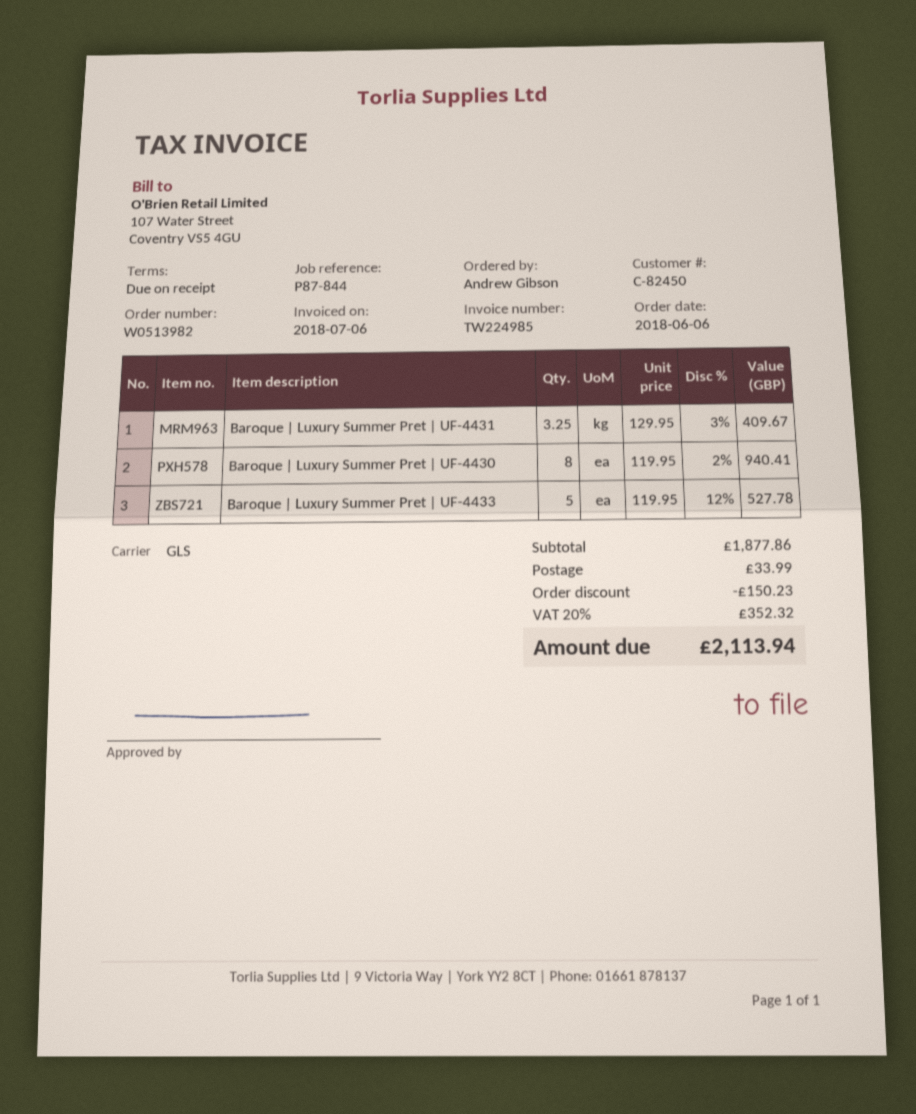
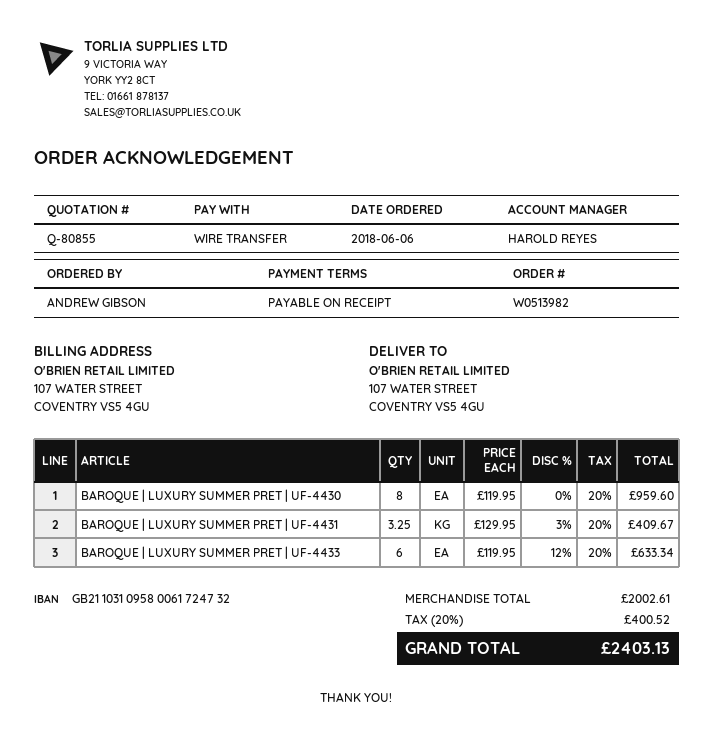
Baroque | Luxury Summer Pret | UF-4430: 8 x 119.95 - 2% = 940.41 -> 8 x 119.95 = 959.60
Baroque | Luxury Summer Pret | UF-4433: 5 x 119.95 - 12% = 527.78 -> 6 x 119.95 - 12% = 633.34
subtotal: 1877.86 -> 2002.61
discount: 150.23 -> none
shipping: 33.99 -> none
tax: 20% = 352.32 -> 20% = 400.52
total: 2113.94 -> 2403.13

